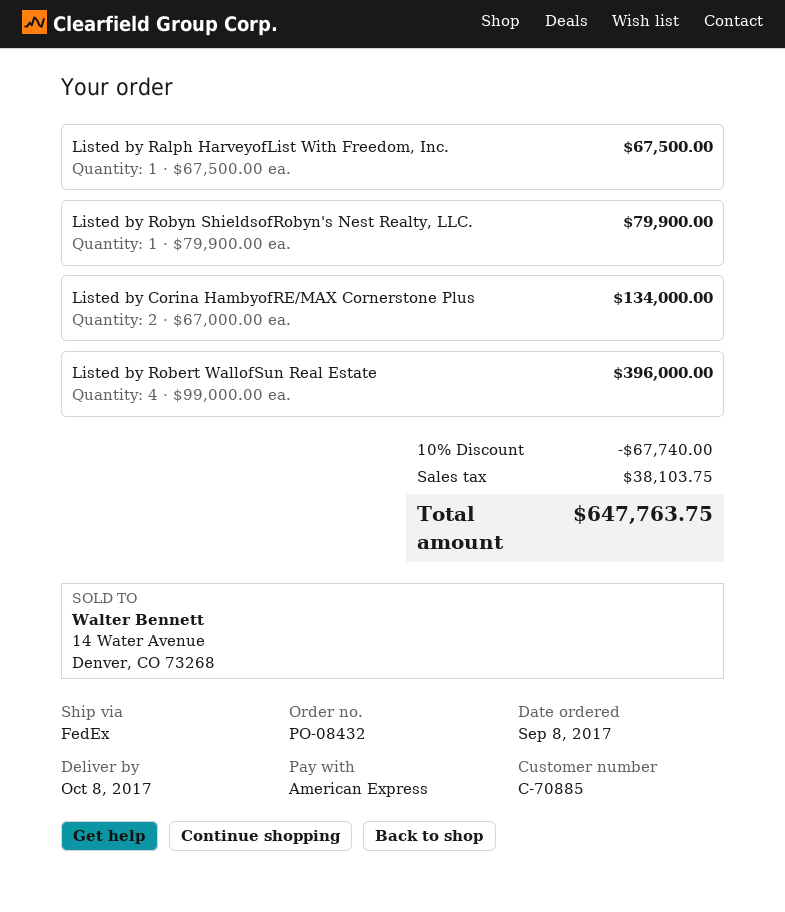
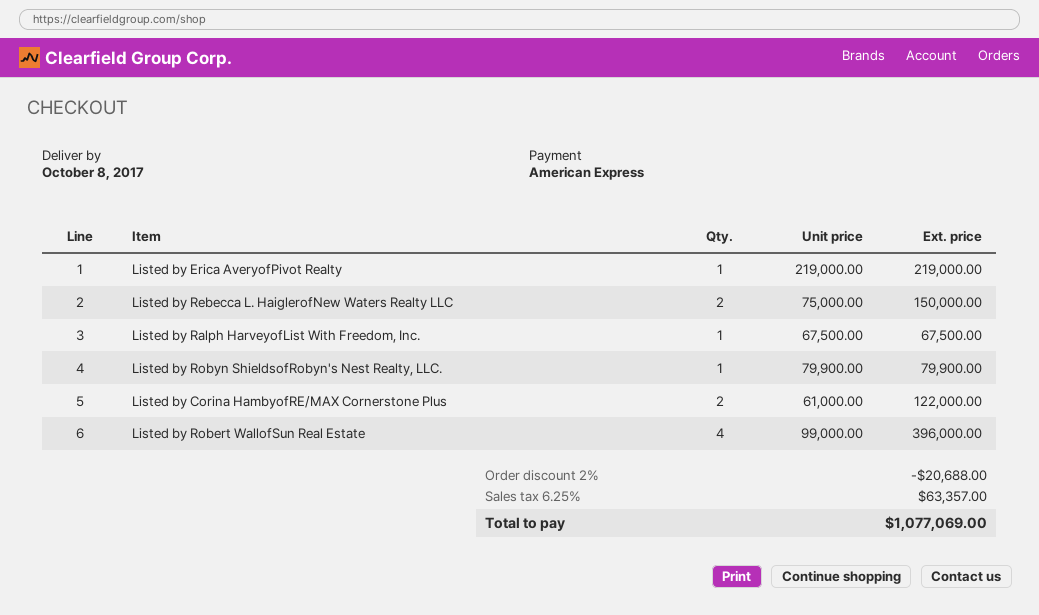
Listed by Corina HambyofRE/MAX Cornerstone Plus: 2 x 67000.00 = 134000.00 -> 2 x 61000.00 = 122000.00
Listed by Erica AveryofPivot Realty: none -> 1 x 219000.00 = 219000.00
Listed by Rebecca L. HaiglerofNew Waters Realty LLC: none -> 2 x 75000.00 = 150000.00
discount: 10% = 67740.00 -> 2% = 20688.00
tax: 38103.75 -> 63357.00
total: 647763.75 -> 1077069.00

